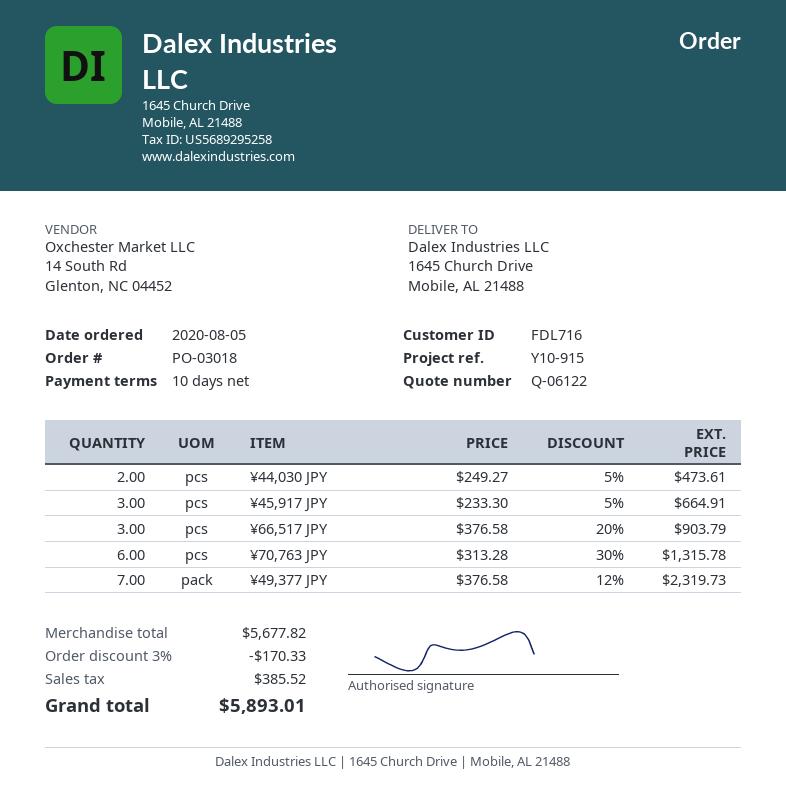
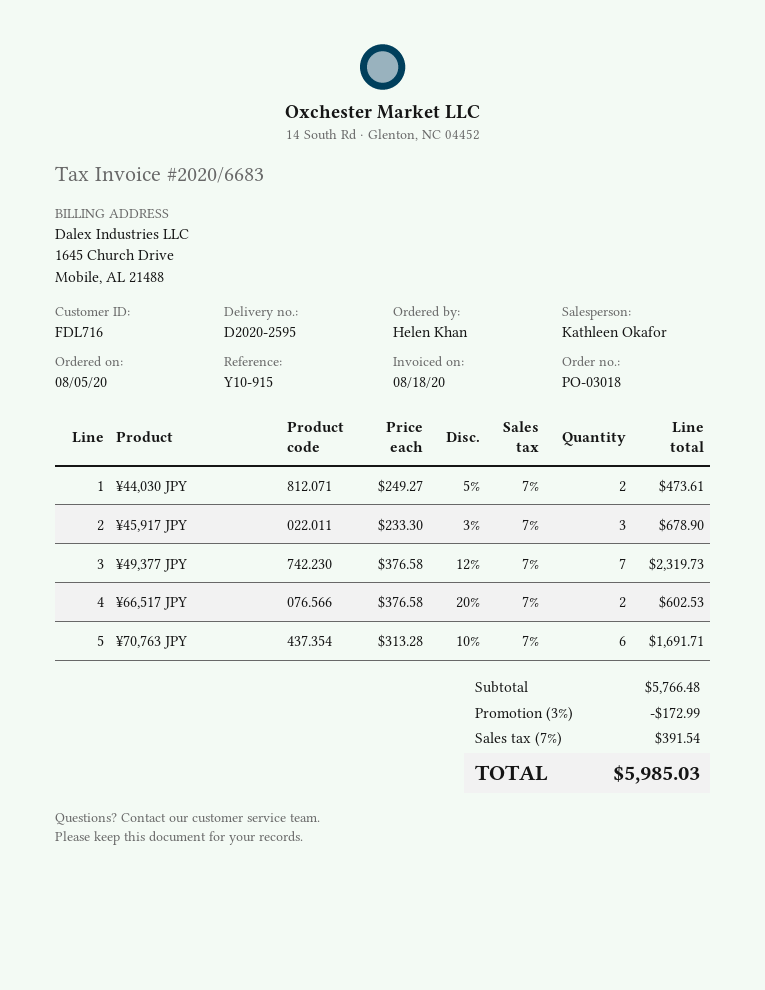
¥45,917 JPY: 3 x 233.30 - 5% = 664.91 -> 3 x 233.30 - 3% = 678.90
¥66,517 JPY: 3 x 376.58 - 20% = 903.79 -> 2 x 376.58 - 20% = 602.53
¥70,763 JPY: 6 x 313.28 - 30% = 1315.78 -> 6 x 313.28 - 10% = 1691.71
subtotal: 5677.82 -> 5766.48
discount: 3% = 170.33 -> 3% = 172.99
tax: 385.52 -> 391.54
total: 5893.01 -> 5985.03

